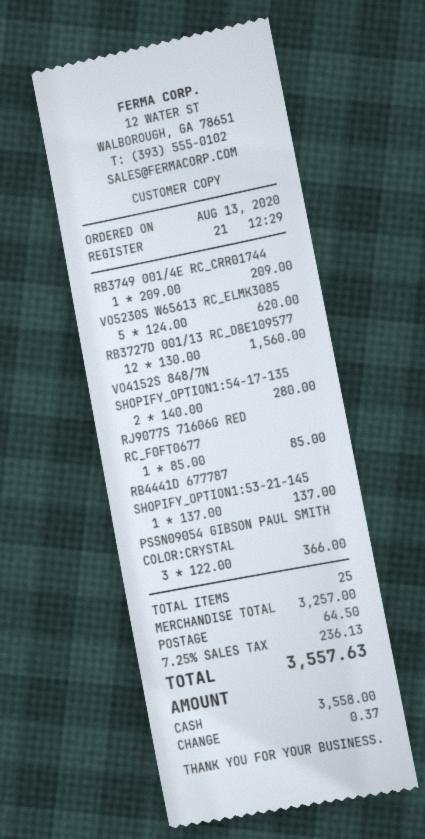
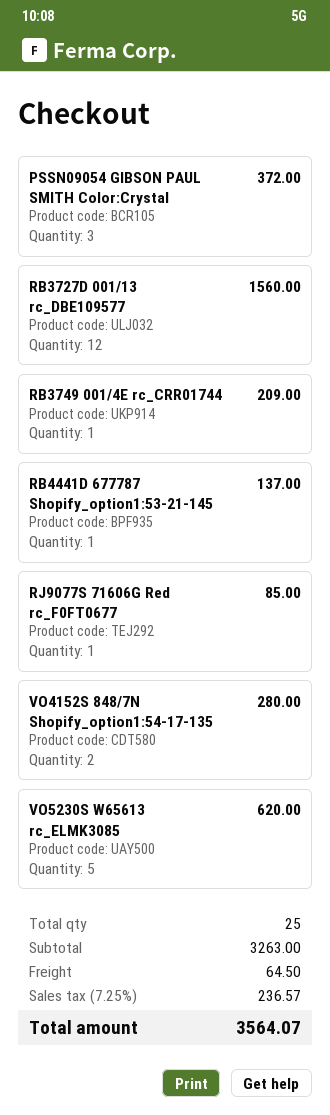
PSSN09054 GIBSON PAUL SMITH COLOR:CRYSTAL: 3 for 366.00 -> 3 for 372.00
subtotal: 3257.00 -> 3263.00
tax: 7.25% = 236.13 -> 7.25% = 236.57
total: 3557.63 -> 3564.07

